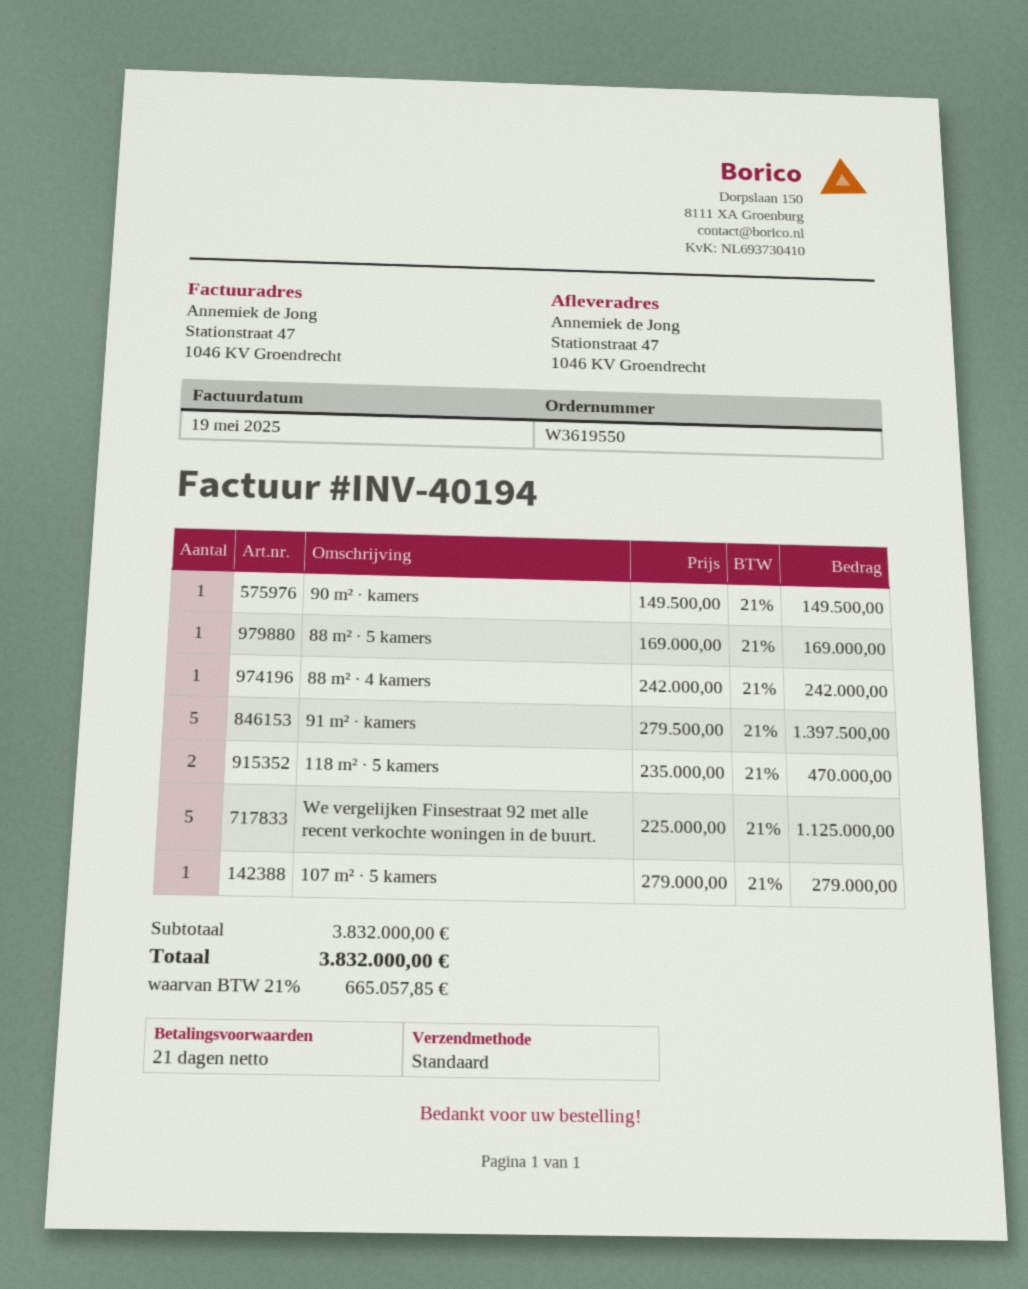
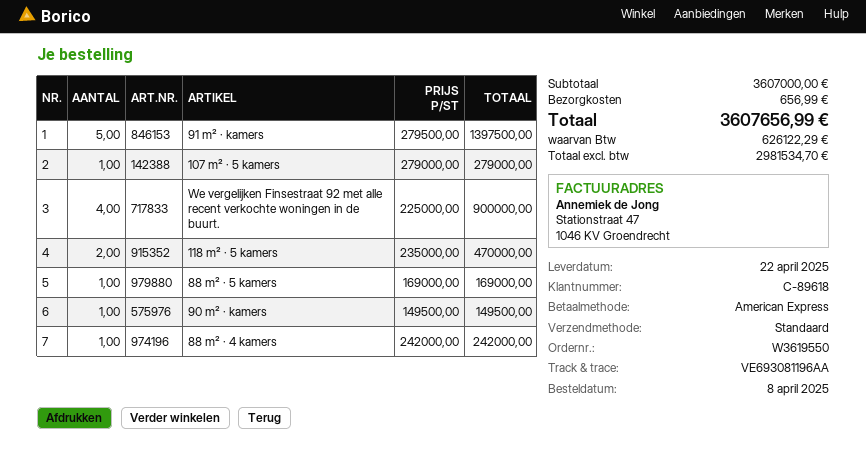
We vergelijken Finsestraat 92 met alle recent verkochte woningen in de buurt.: 5 x 225000.00 = 1125000.00 -> 4 x 225000.00 = 900000.00
subtotal: 3832000.00 -> 3607000.00
shipping: none -> 656.99
tax: 665057.85 -> 626122.29
total: 3832000.00 -> 3607656.99

